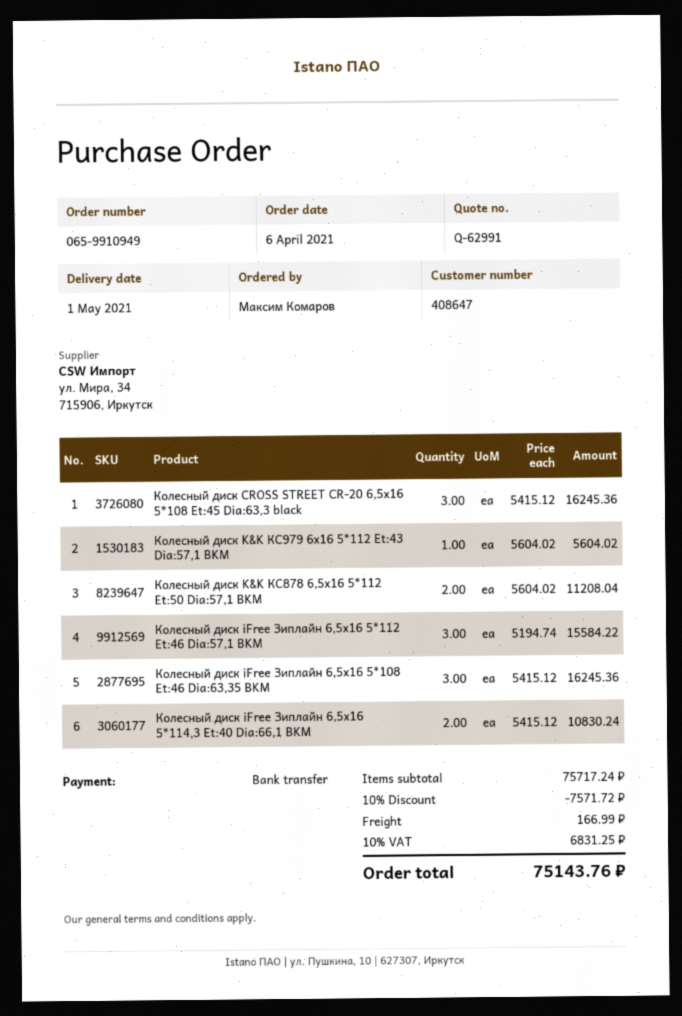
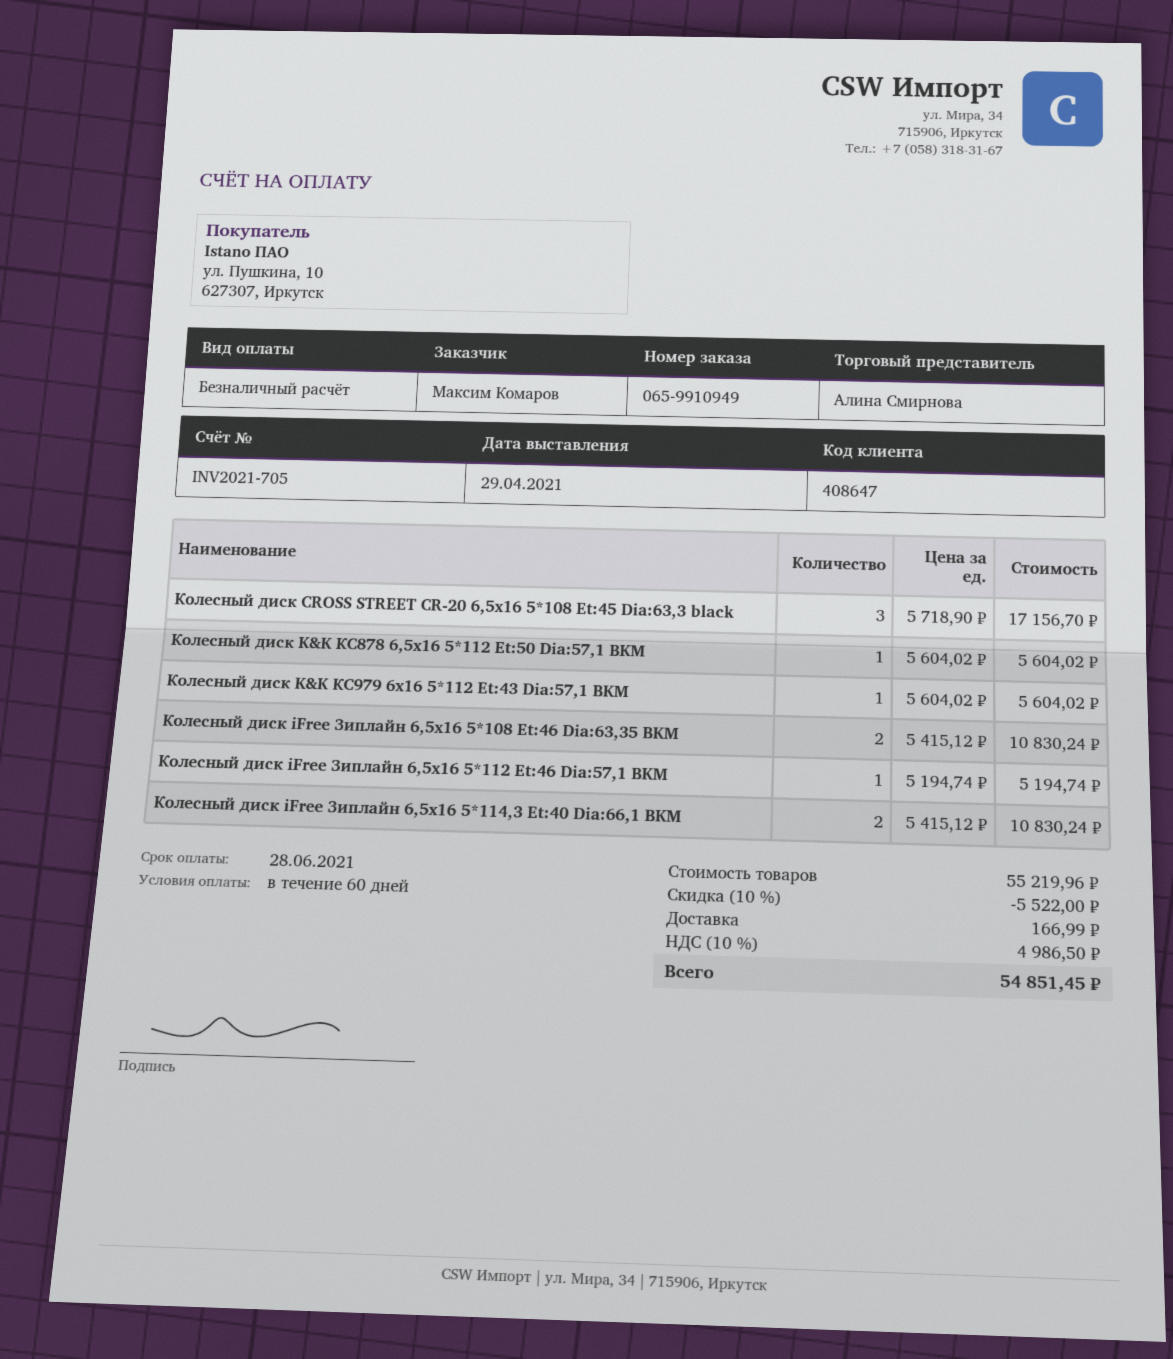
Колесный диск CROSS STREET CR-20 6,5x16 5*108 Et:45 Dia:63,3 black: 3 x 5415.12 = 16245.36 -> 3 x 5718.90 = 17156.70
Колесный диск K&K КС878 6,5x16 5*112 Et:50 Dia:57,1 BKM: 2 x 5604.02 = 11208.04 -> 1 x 5604.02 = 5604.02
Колесный диск iFree Зиплайн 6,5x16 5*112 Et:46 Dia:57,1 BKM: 3 x 5194.74 = 15584.22 -> 1 x 5194.74 = 5194.74
Колесный диск iFree Зиплайн 6,5x16 5*108 Et:46 Dia:63,35 BKM: 3 x 5415.12 = 16245.36 -> 2 x 5415.12 = 10830.24
subtotal: 75717.24 -> 55219.96
discount: 10% = 7571.72 -> 10% = 5522.00
tax: 10% = 6831.25 -> 10% = 4986.50
total: 75143.76 -> 54851.45

